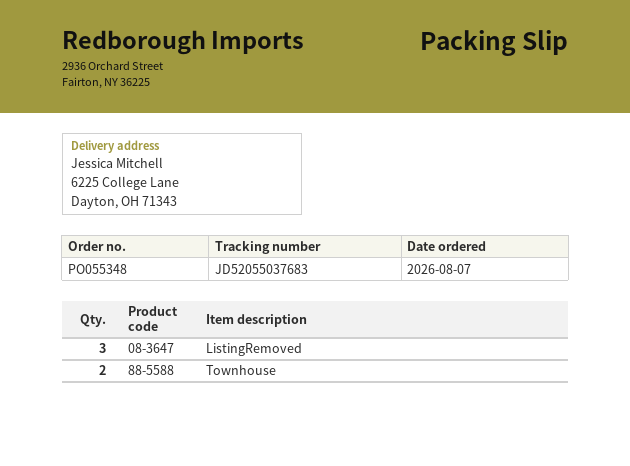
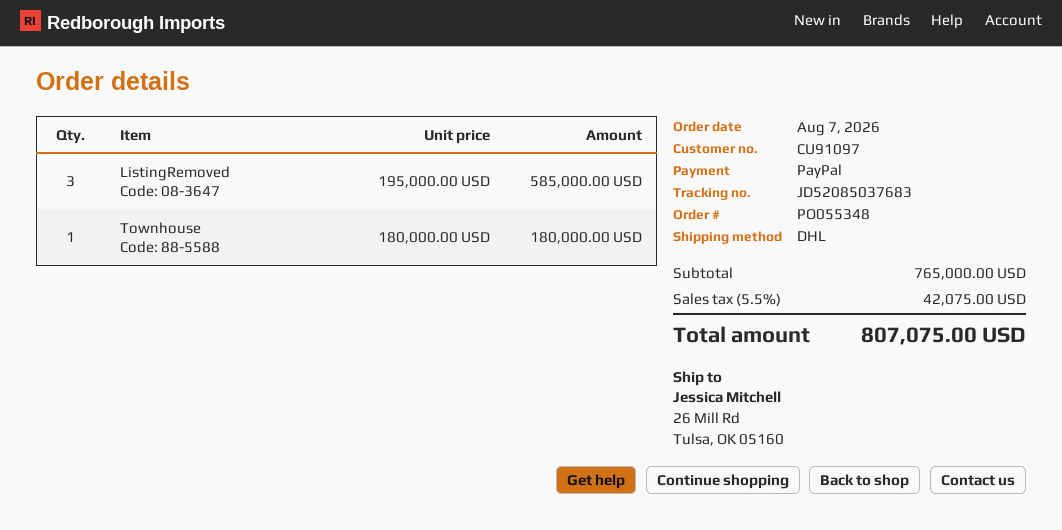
tracking number: JD52055037683 -> JD52085037683
ship to: 6225 College Lane, Dayton, OH 71343 -> 26 Mill Rd, Tulsa, OK 05160
Townhouse: 2 -> 1

